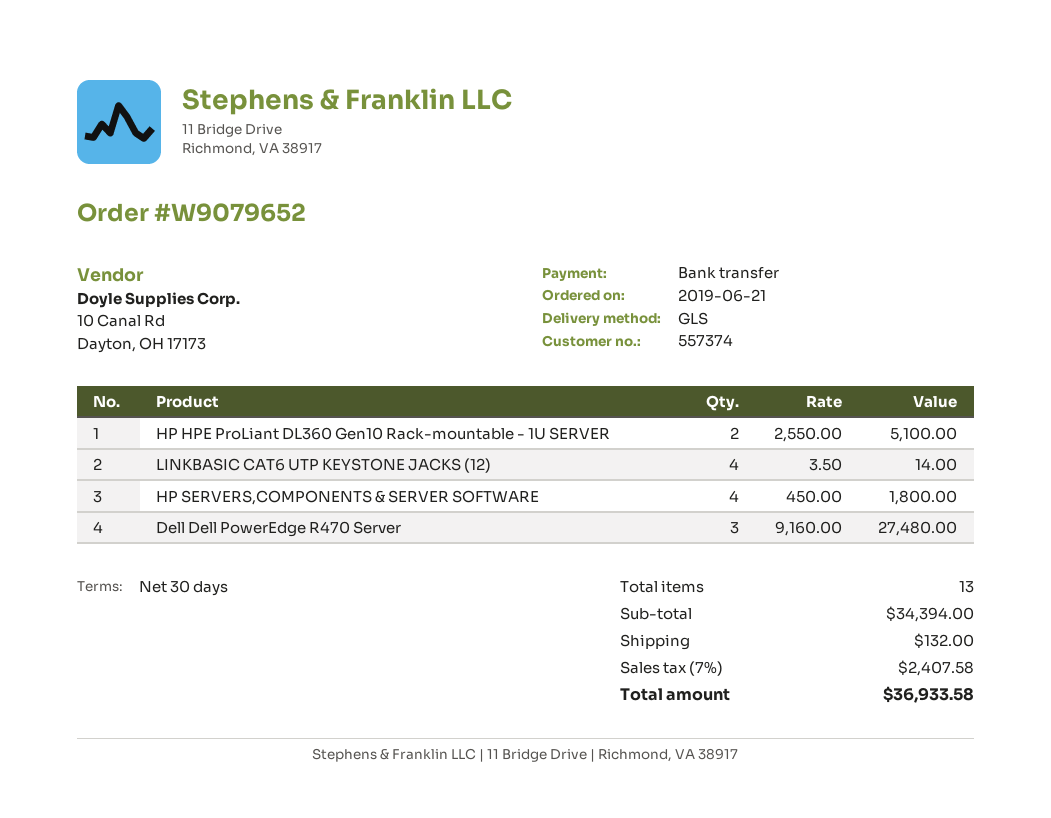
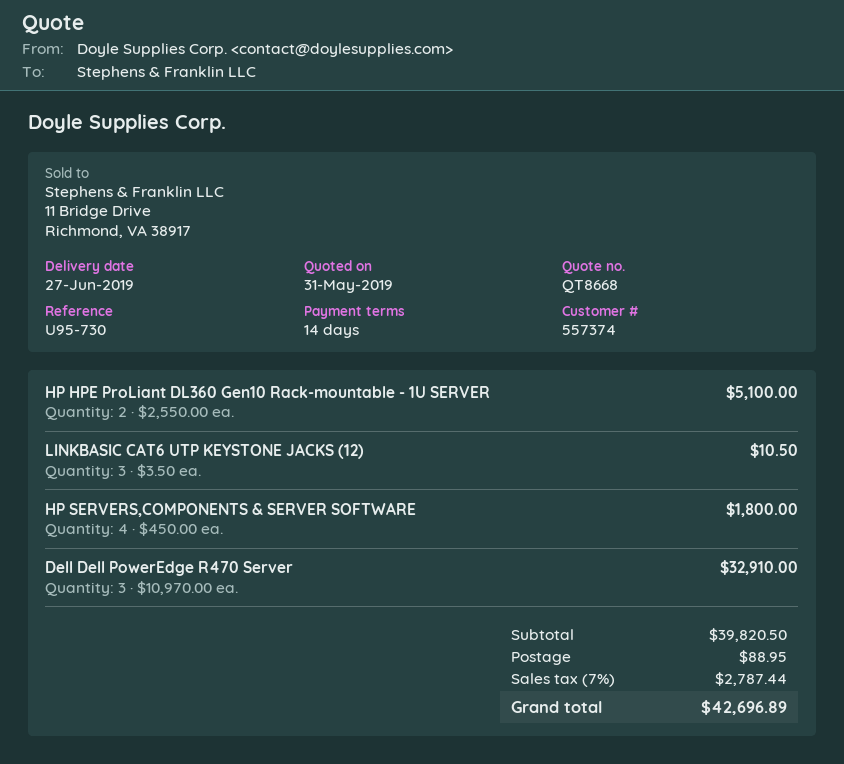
payment terms: 30 days -> 14 days
LINKBASIC CAT6 UTP KEYSTONE JACKS (12): 4 x 3.50 = 14.00 -> 3 x 3.50 = 10.50
Dell Dell PowerEdge R470 Server: 3 x 9160.00 = 27480.00 -> 3 x 10970.00 = 32910.00
subtotal: 34394.00 -> 39820.50
shipping: 132.00 -> 88.95
tax: 7% = 2407.58 -> 7% = 2787.44
total: 36933.58 -> 42696.89

